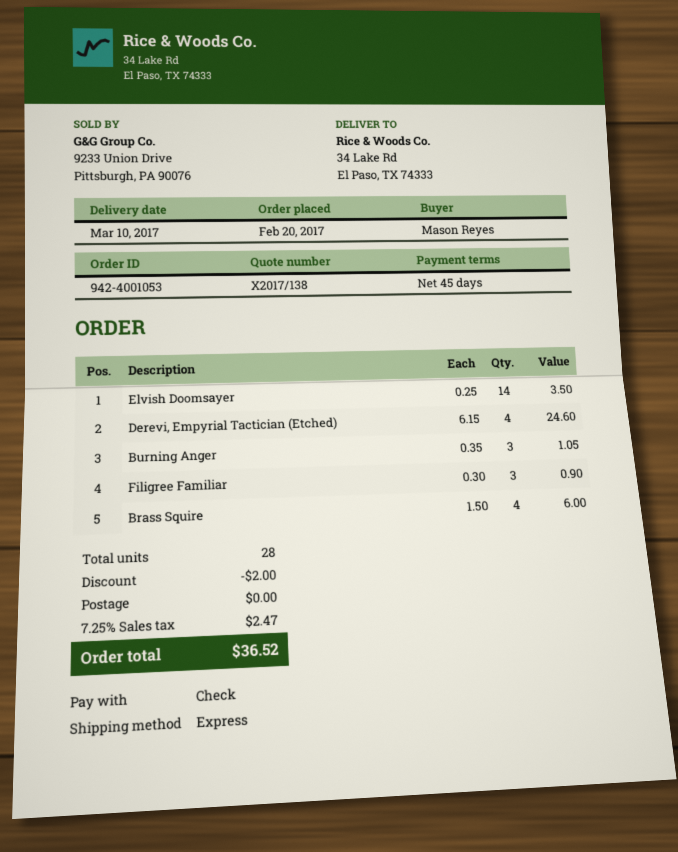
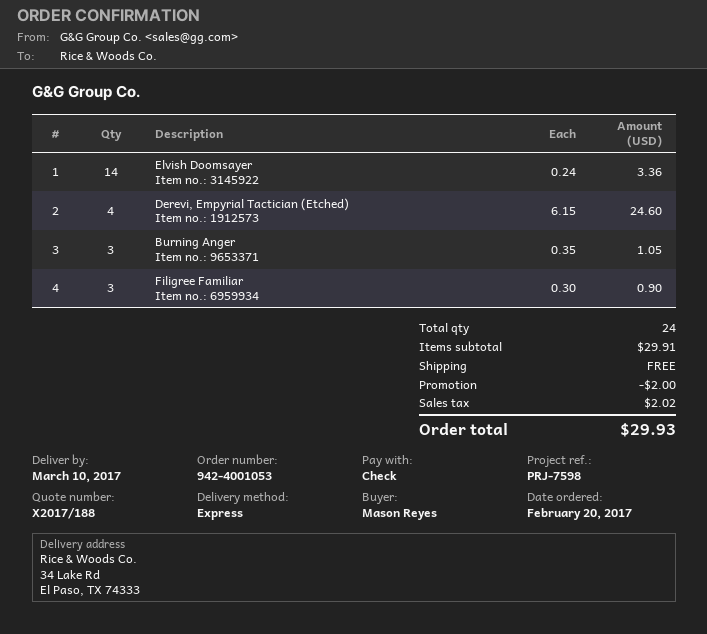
quote number: X2017/138 -> X2017/188
Elvish Doomsayer: 14 x 0.25 = 3.50 -> 14 x 0.24 = 3.36
Brass Squire: 4 x 1.50 = 6.00 -> none
total quantity: 28 -> 24
tax: 2.47 -> 2.02
total: 36.52 -> 29.93

